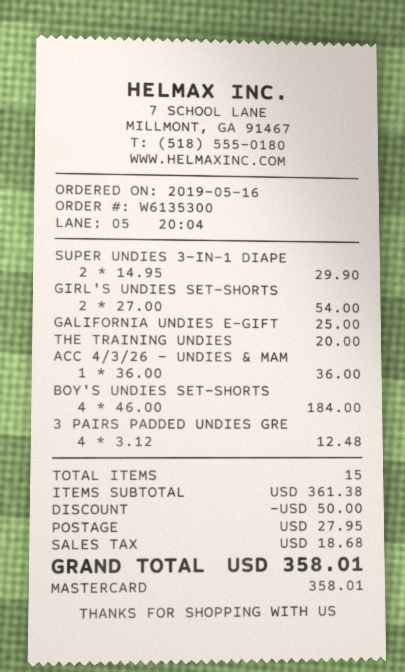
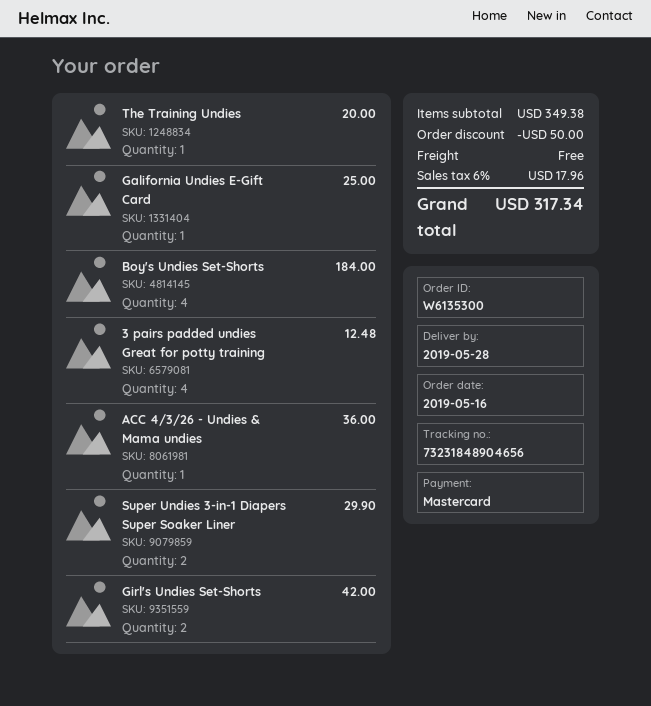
GIRL'S UNDIES SET-SHORTS: 2 for 54.00 -> 2 for 42.00
subtotal: 361.38 -> 349.38
shipping: 27.95 -> 0.00
tax: 18.68 -> 17.96
total: 358.01 -> 317.34

